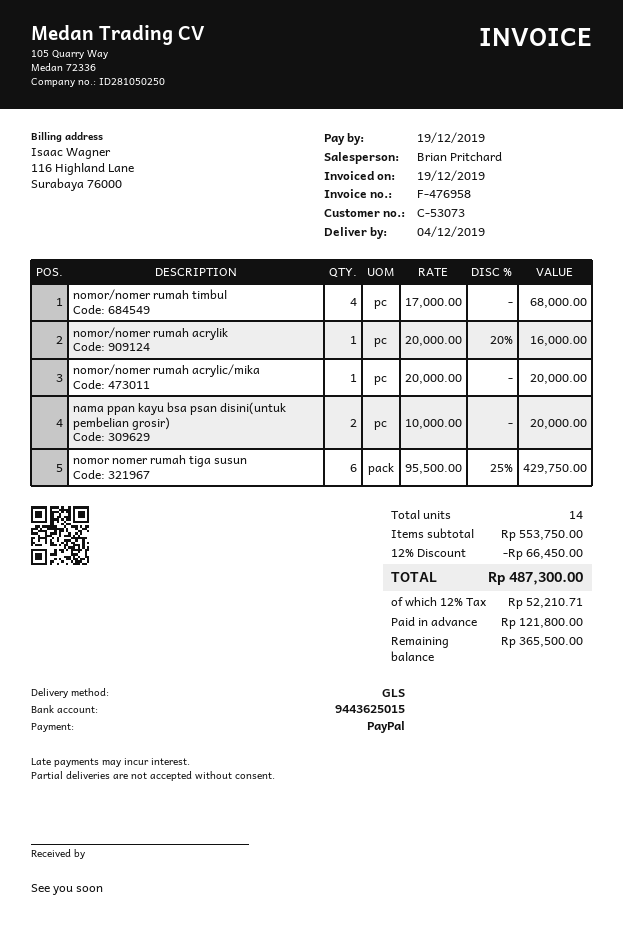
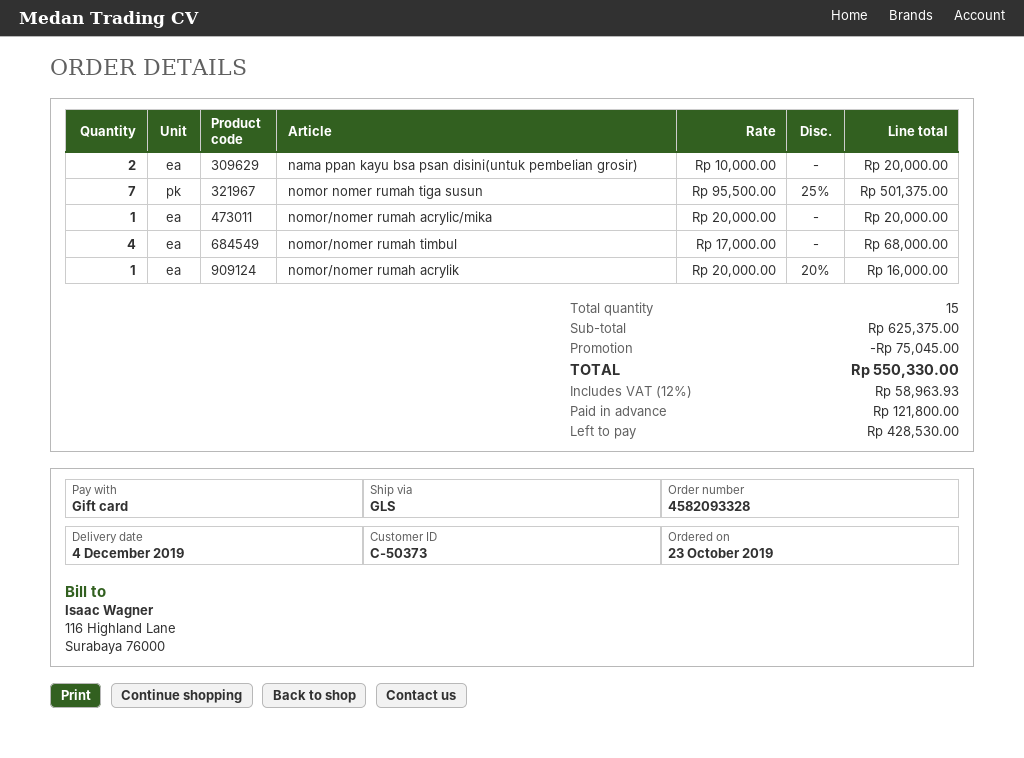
customer number: C-53073 -> C-50373
payment method: PayPal -> gift card
nomor nomer rumah tiga susun: 6 x 95500.00 - 25% = 429750.00 -> 7 x 95500.00 - 25% = 501375.00
total quantity: 14 -> 15
subtotal: 553750.00 -> 625375.00
discount: 66450.00 -> 75045.00
tax: 12% = 52210.71 -> 12% = 58963.93
total: 487300.00 -> 550330.00
balance: 365500.00 -> 428530.00

